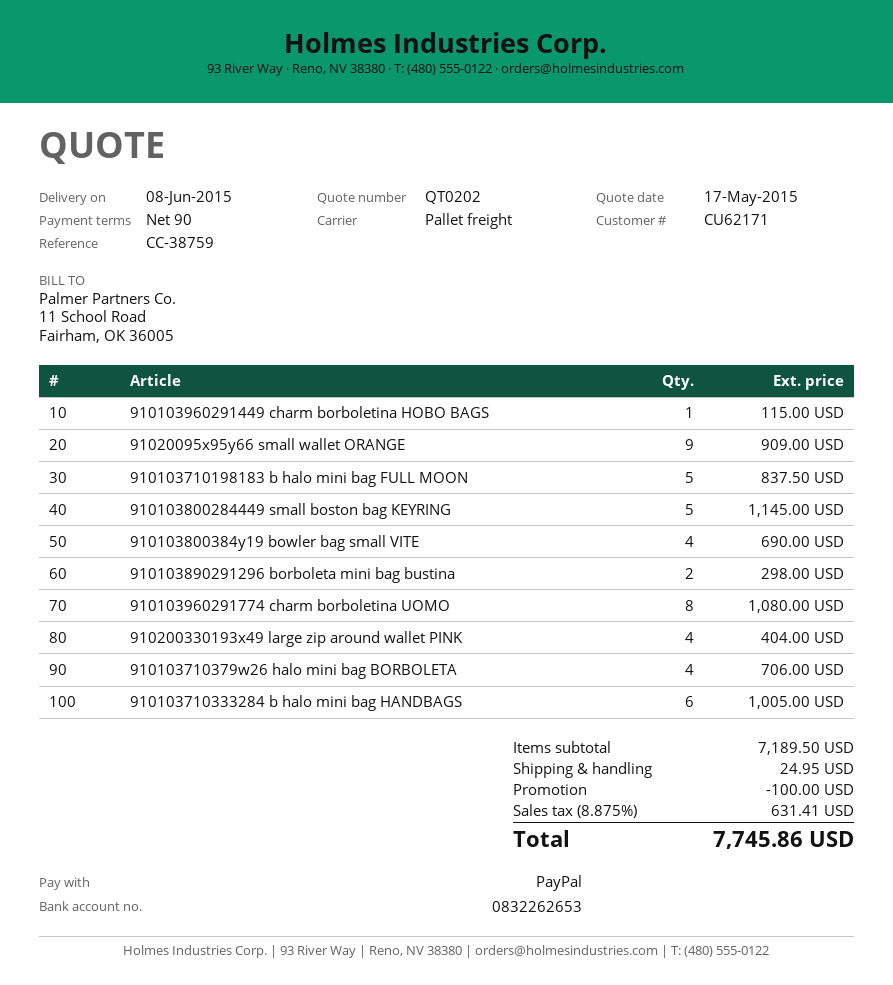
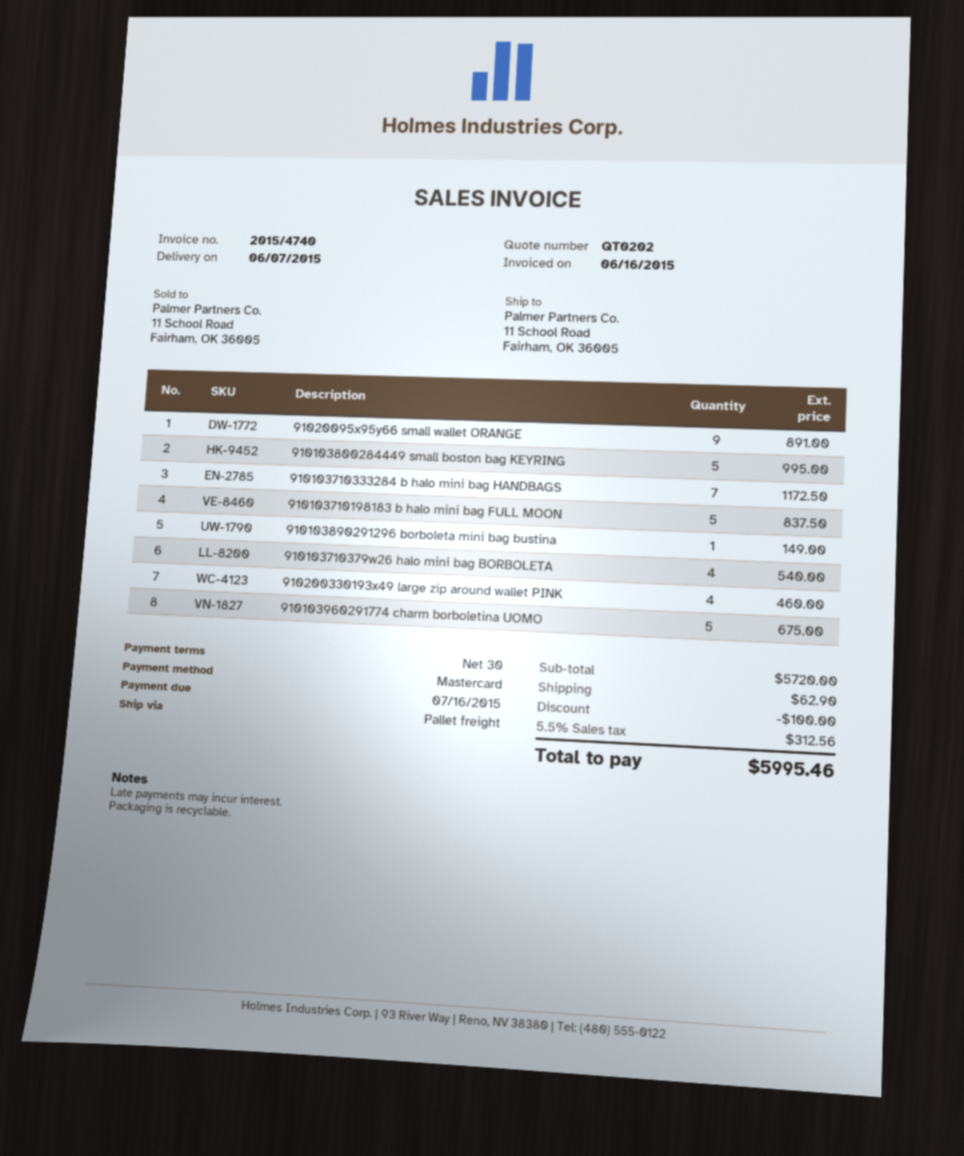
delivery date: 2015-06-08 -> 2015-06-07
payment terms: 90 days -> 30 days
payment method: PayPal -> Mastercard
910103960291449 charm borboletina HOBO BAGS: 1 for 115.00 -> none
91020095x95y66 small wallet ORANGE: 9 for 909.00 -> 9 for 891.00
910103800284449 small boston bag KEYRING: 5 for 1145.00 -> 5 for 995.00
910103800384y19 bowler bag small VITE: 4 for 690.00 -> none
910103890291296 borboleta mini bag bustina: 2 for 298.00 -> 1 for 149.00
910103960291774 charm borboletina UOMO: 8 for 1080.00 -> 5 for 675.00
910200330193x49 large zip around wallet PINK: 4 for 404.00 -> 4 for 460.00
910103710379w26 halo mini bag BORBOLETA: 4 for 706.00 -> 4 for 540.00
910103710333284 b halo mini bag HANDBAGS: 6 for 1005.00 -> 7 for 1172.50
subtotal: 7189.50 -> 5720.00
shipping: 24.95 -> 62.90
tax: 8.875% = 631.41 -> 5.5% = 312.56
total: 7745.86 -> 5995.46

